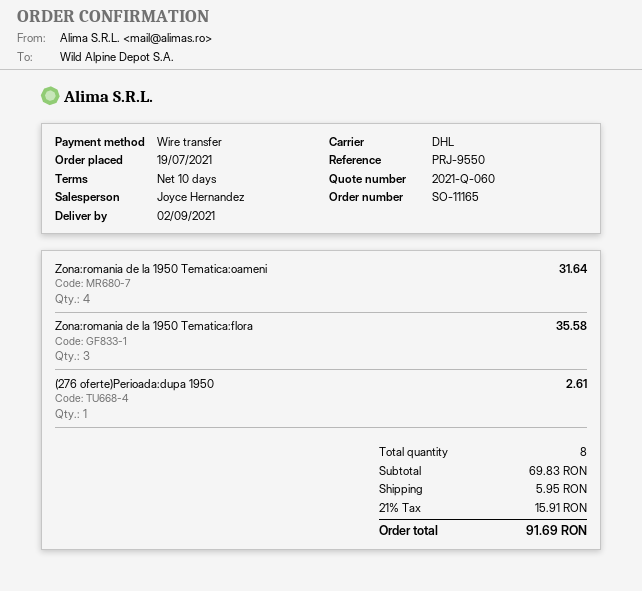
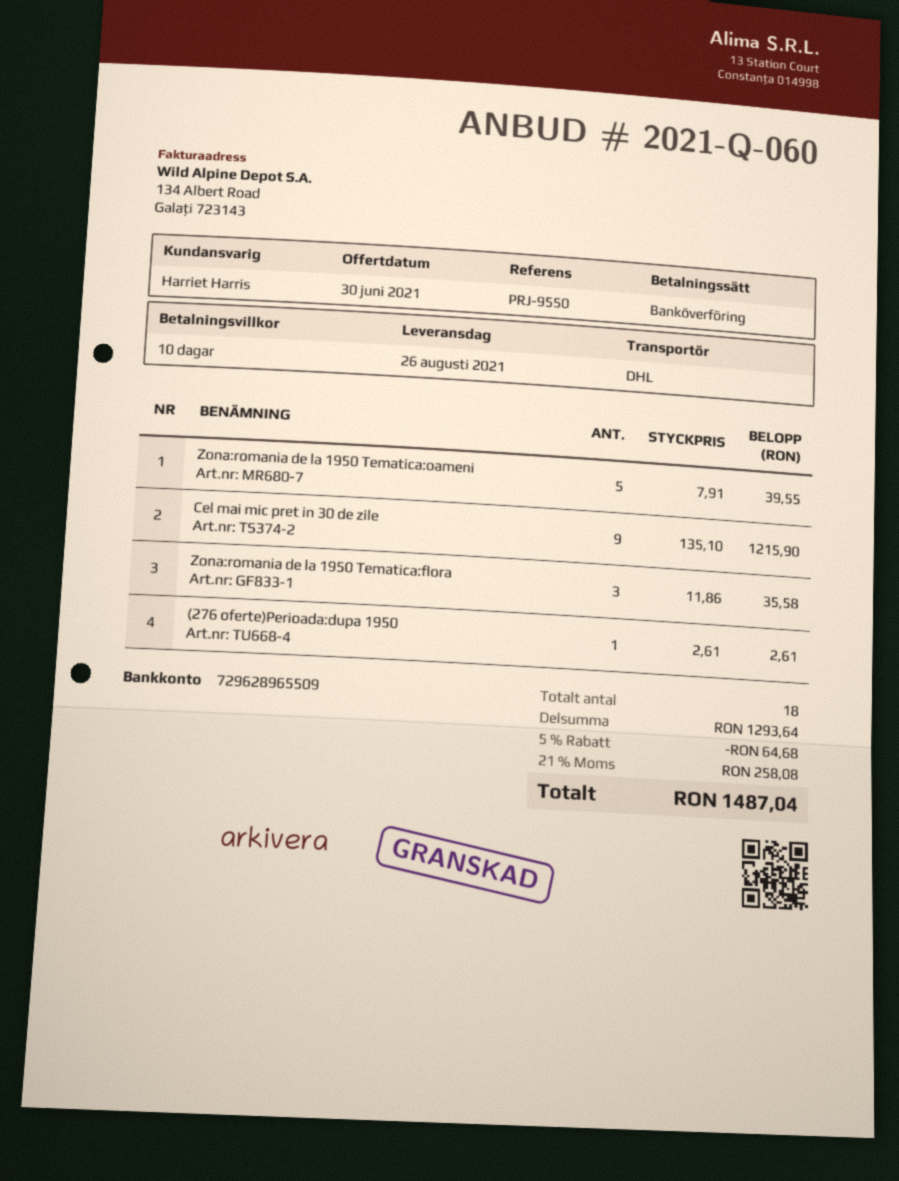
delivery date: 2021-09-02 -> 2021-08-26
sales rep: Joyce Hernandez -> Harriet Harris
Zona:romania de la 1950 Tematica:oameni: 4 for 31.64 -> 5 for 39.55
Cel mai mic pret in 30 de zile: none -> 9 for 1215.90
total quantity: 8 -> 18
subtotal: 69.83 -> 1293.64
discount: none -> 5% = 64.68
shipping: 5.95 -> none
tax: 21% = 15.91 -> 21% = 258.08
total: 91.69 -> 1487.04

